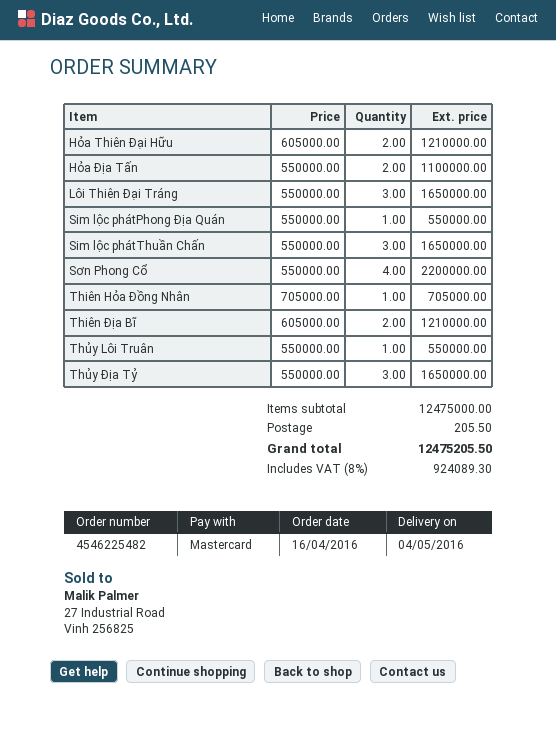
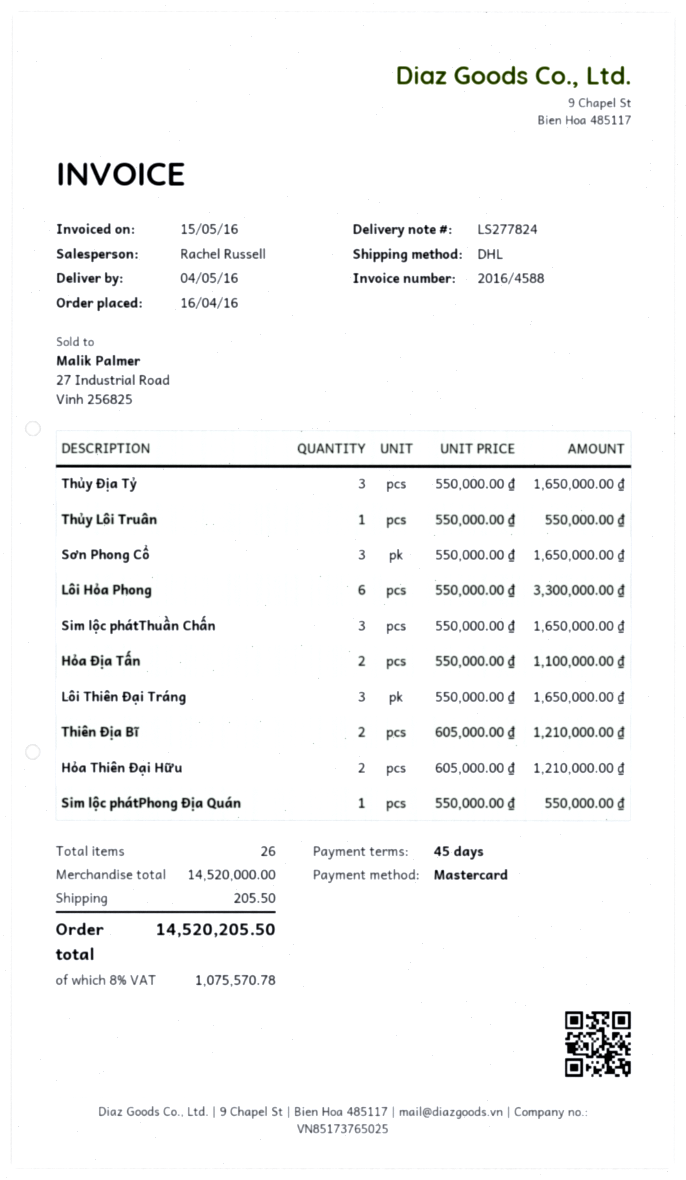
Sơn Phong Cổ: 4 x 550000.00 = 2200000.00 -> 3 x 550000.00 = 1650000.00
Thiên Hỏa Đồng Nhân: 1 x 705000.00 = 705000.00 -> none
Lôi Hỏa Phong: none -> 6 x 550000.00 = 3300000.00
subtotal: 12475000.00 -> 14520000.00
tax: 8% = 924089.30 -> 8% = 1075570.78
total: 12475205.50 -> 14520205.50

